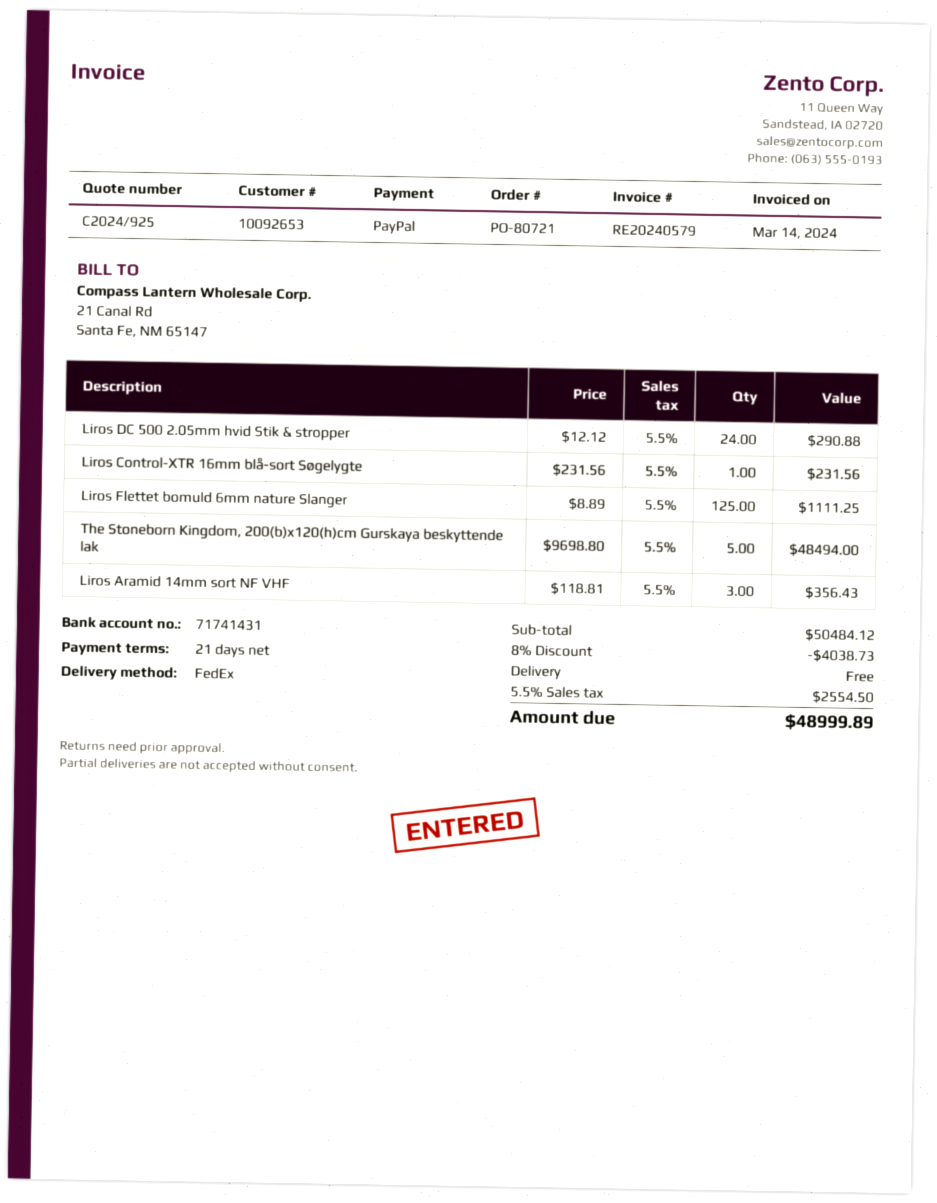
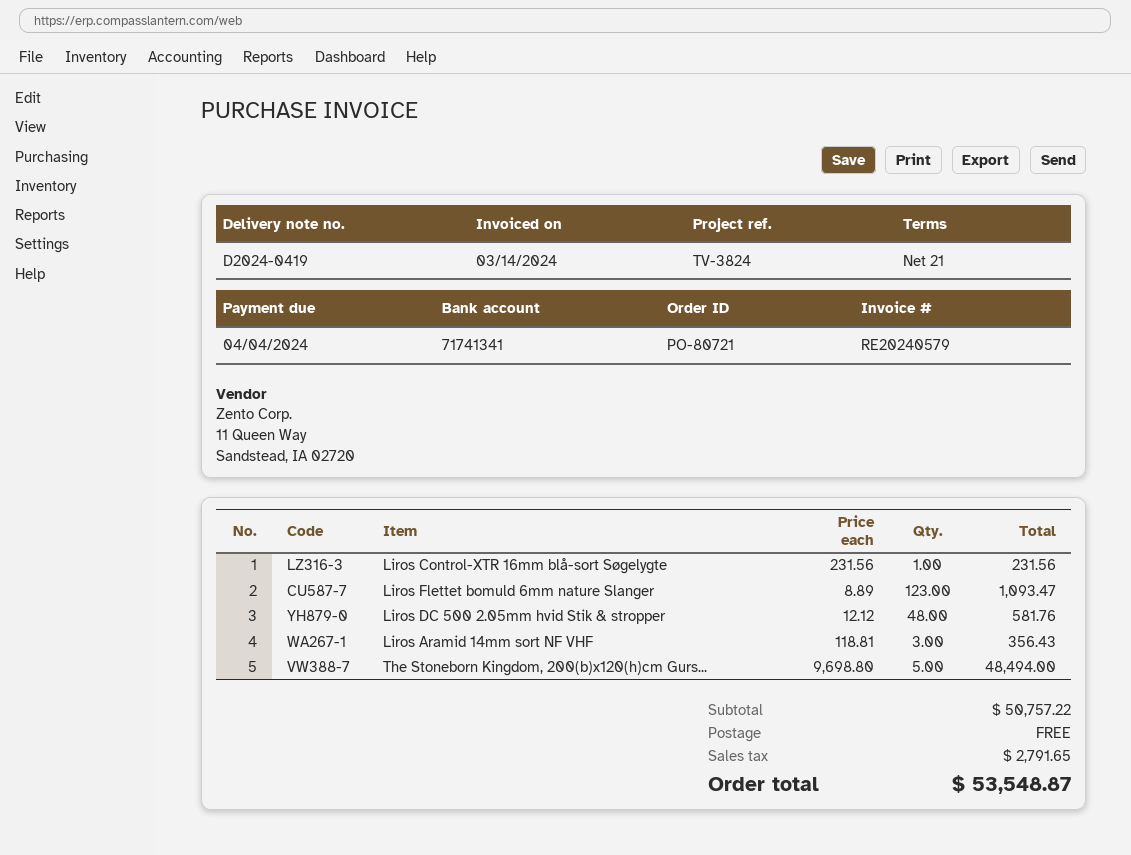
bank account: 71741431 -> 71741341
Liros DC 500 2.05mm hvid Stik & stropper: 24 x 12.12 = 290.88 -> 48 x 12.12 = 581.76
Liros Flettet bomuld 6mm nature Slanger: 125 x 8.89 = 1111.25 -> 123 x 8.89 = 1093.47
subtotal: 50484.12 -> 50757.22
discount: 8% = 4038.73 -> none
tax: 2554.50 -> 2791.65
total: 48999.89 -> 53548.87

